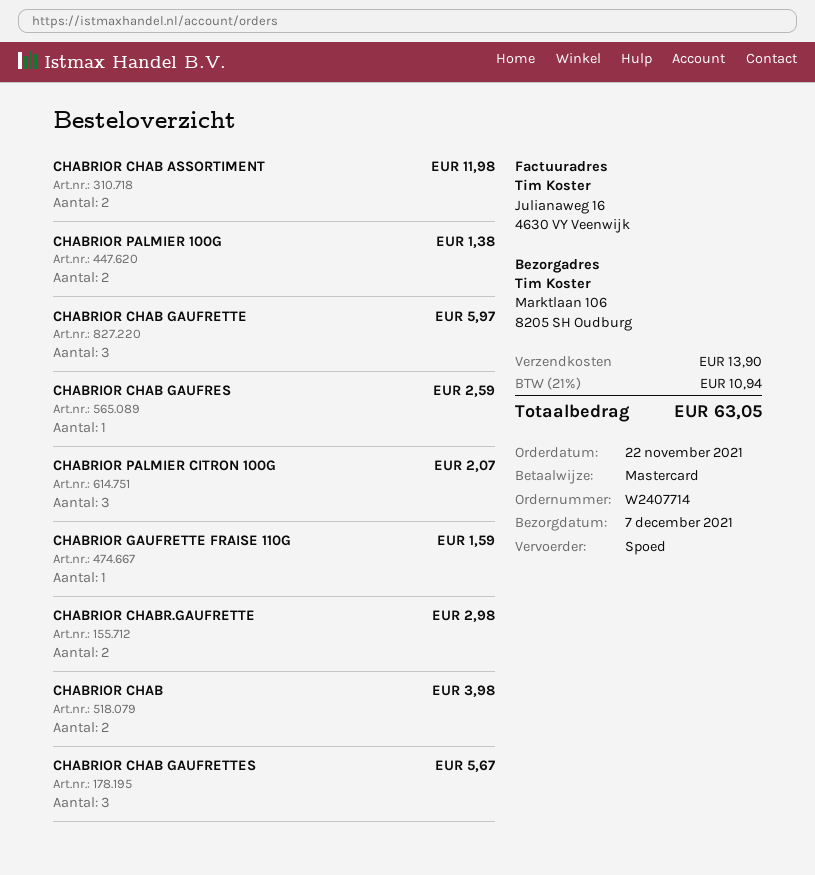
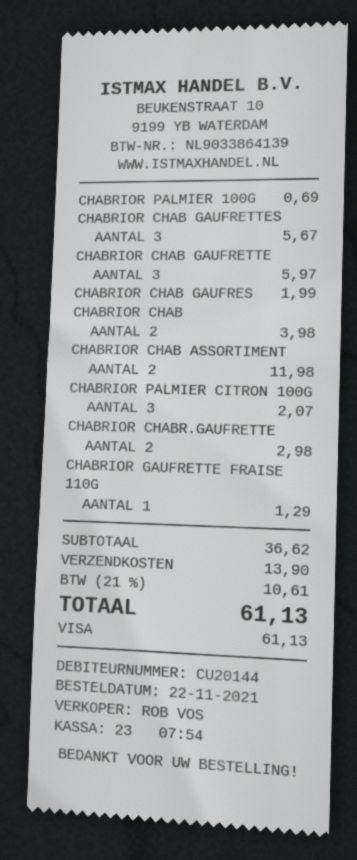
payment method: Mastercard -> Visa
CHABRIOR PALMIER 100G: 2 for 1.38 -> 1 for 0.69
CHABRIOR CHAB GAUFRES: 1 for 2.59 -> 1 for 1.99
CHABRIOR GAUFRETTE FRAISE 110G: 1 for 1.59 -> 1 for 1.29
tax: 21% = 10.94 -> 21% = 10.61
total: 63.05 -> 61.13

